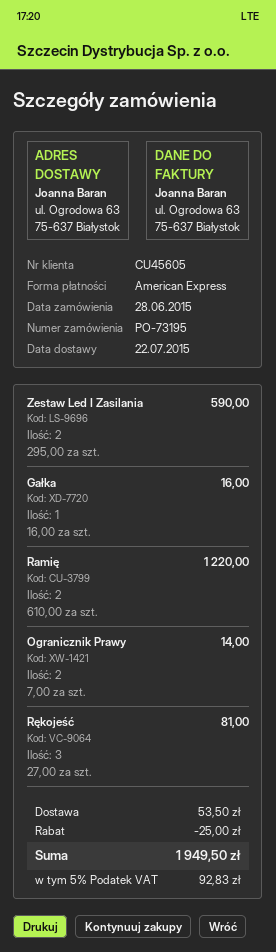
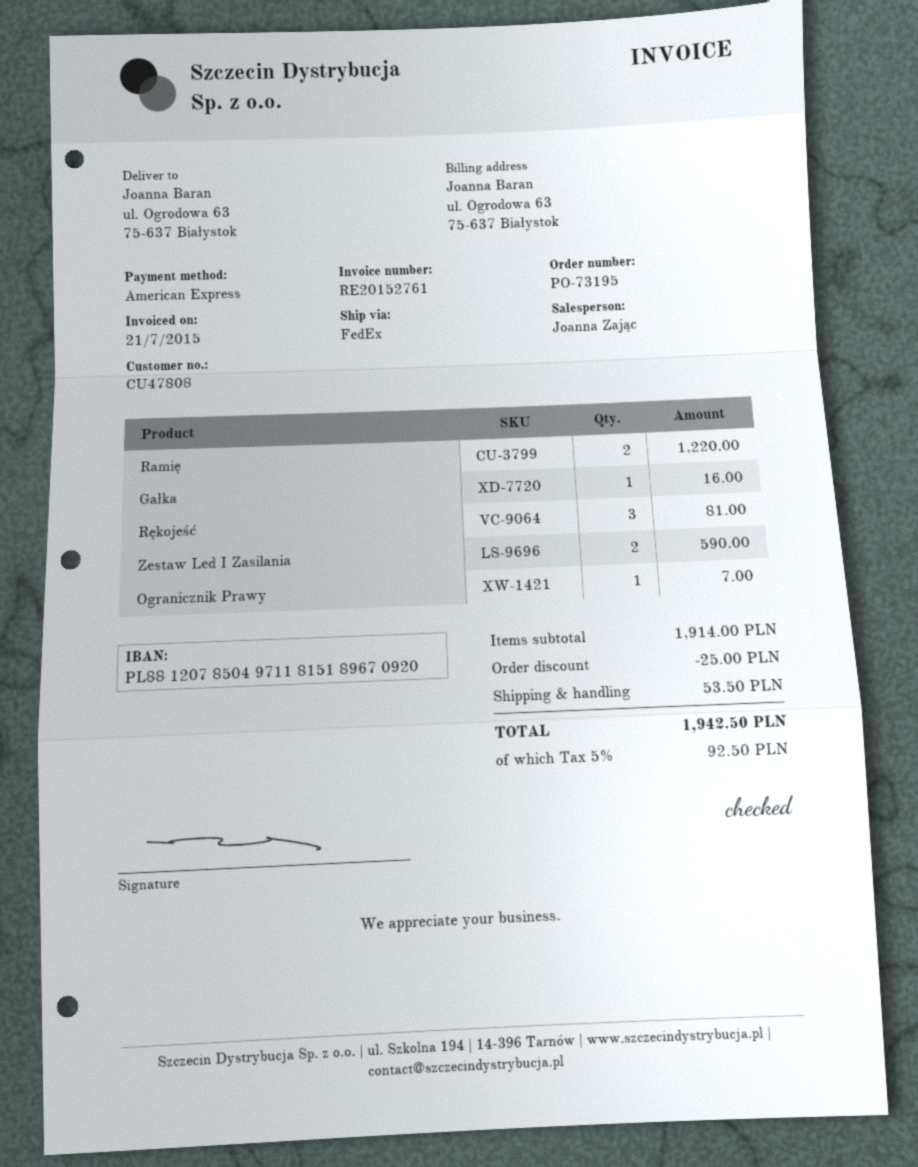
customer number: CU45605 -> CU47808
Ogranicznik Prawy: 2 for 14.00 -> 1 for 7.00
tax: 5% = 92.83 -> 5% = 92.50
total: 1949.50 -> 1942.50

